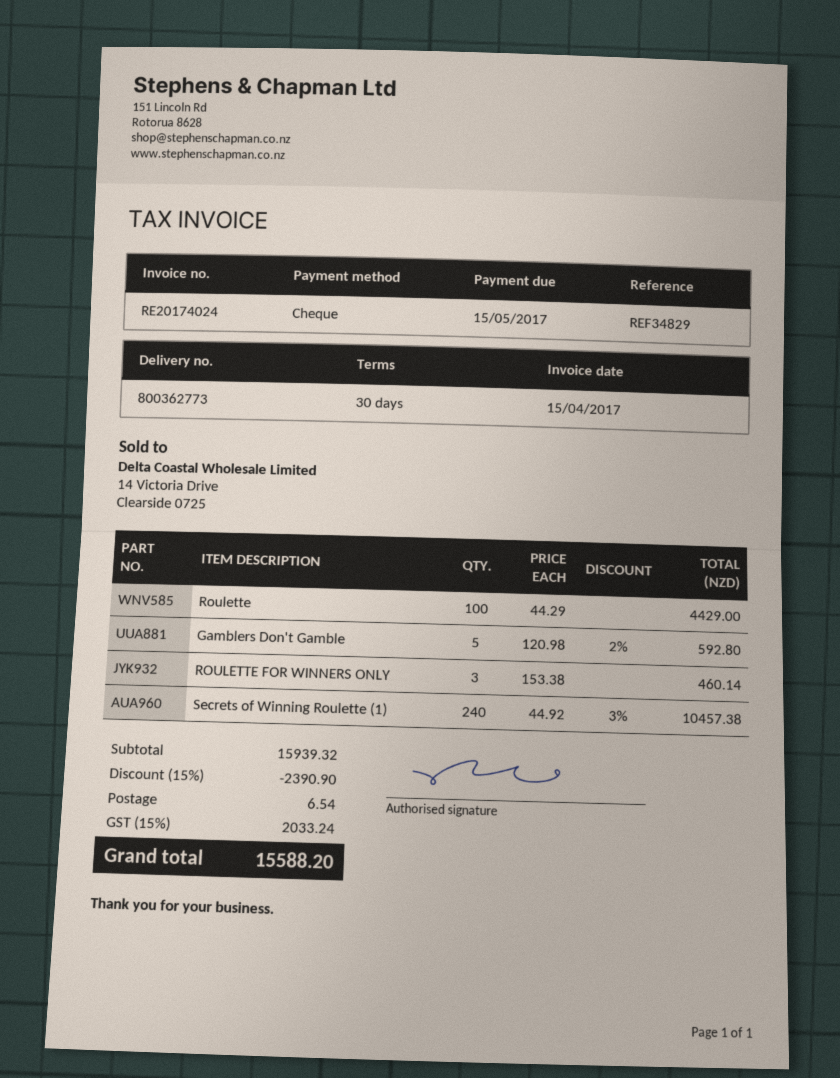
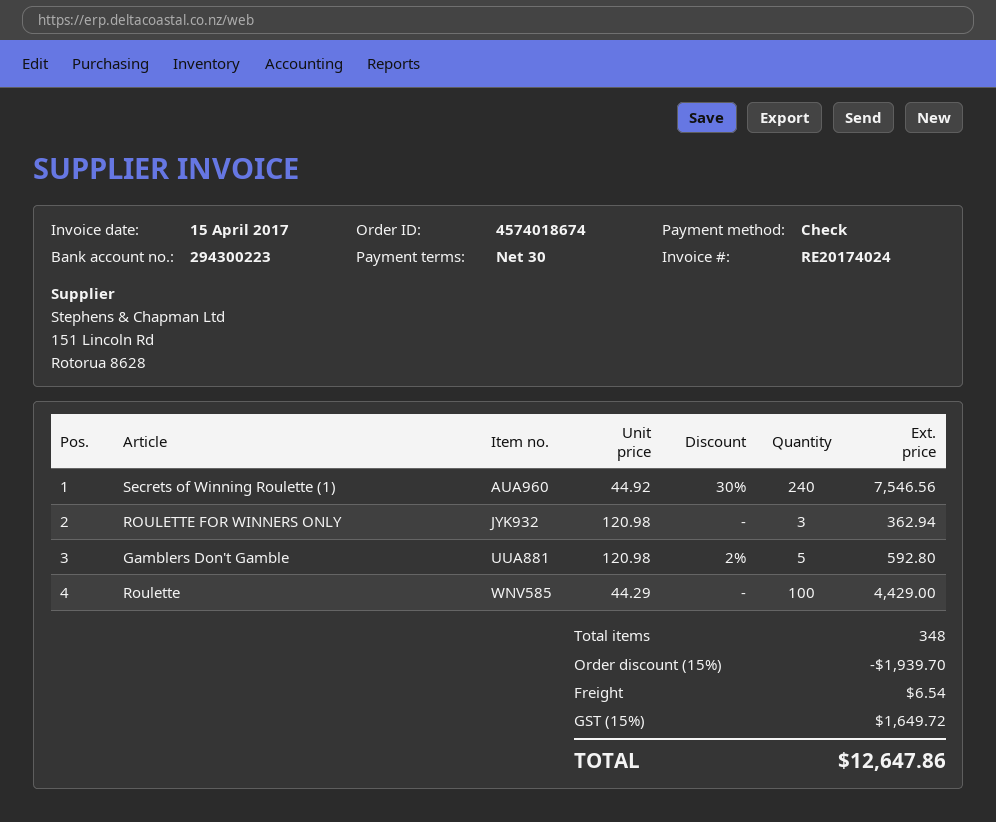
ROULETTE FOR WINNERS ONLY: 3 x 153.38 = 460.14 -> 3 x 120.98 = 362.94
Secrets of Winning Roulette (1): 240 x 44.92 - 3% = 10457.38 -> 240 x 44.92 - 30% = 7546.56
discount: 15% = 2390.90 -> 15% = 1939.70
tax: 15% = 2033.24 -> 15% = 1649.72
total: 15588.20 -> 12647.86

